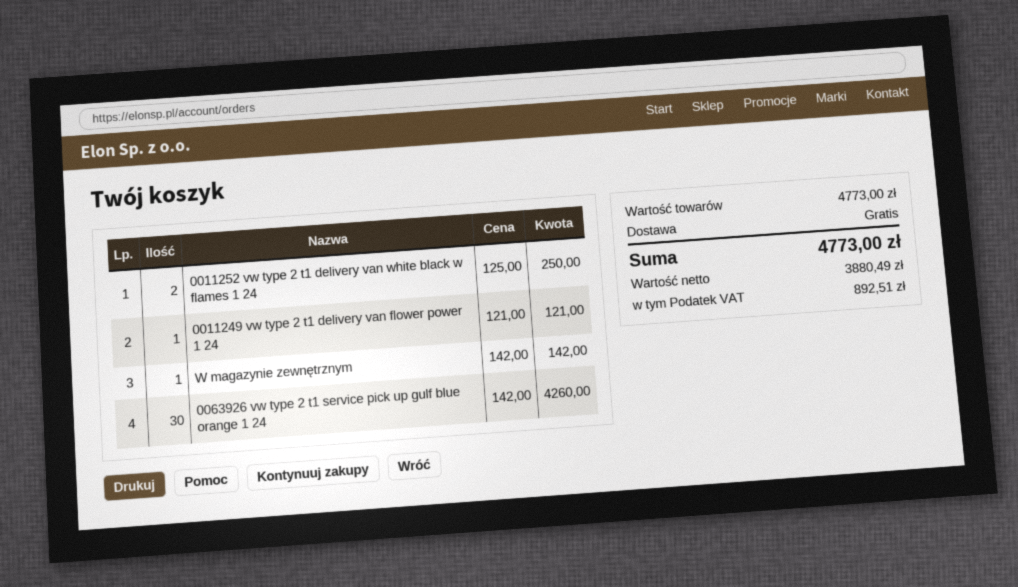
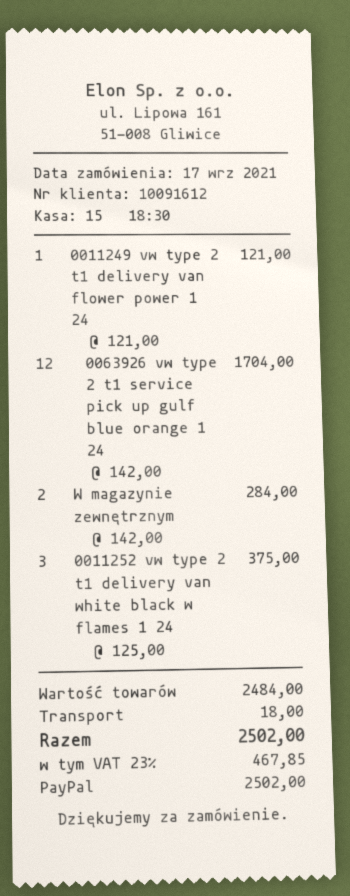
0011252 vw type 2 t1 delivery van white black w flames 1 24: 2 x 125.00 = 250.00 -> 3 x 125.00 = 375.00
W magazynie zewnętrznym: 1 x 142.00 = 142.00 -> 2 x 142.00 = 284.00
0063926 vw type 2 t1 service pick up gulf blue orange 1 24: 30 x 142.00 = 4260.00 -> 12 x 142.00 = 1704.00
subtotal: 4773.00 -> 2484.00
shipping: 0.00 -> 18.00
tax: 892.51 -> 467.85
total: 4773.00 -> 2502.00

